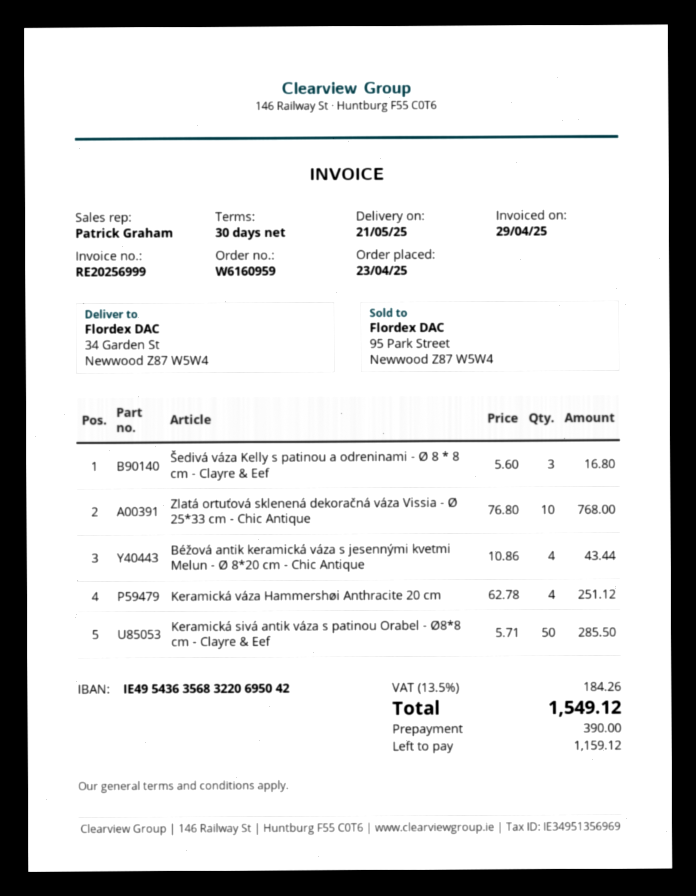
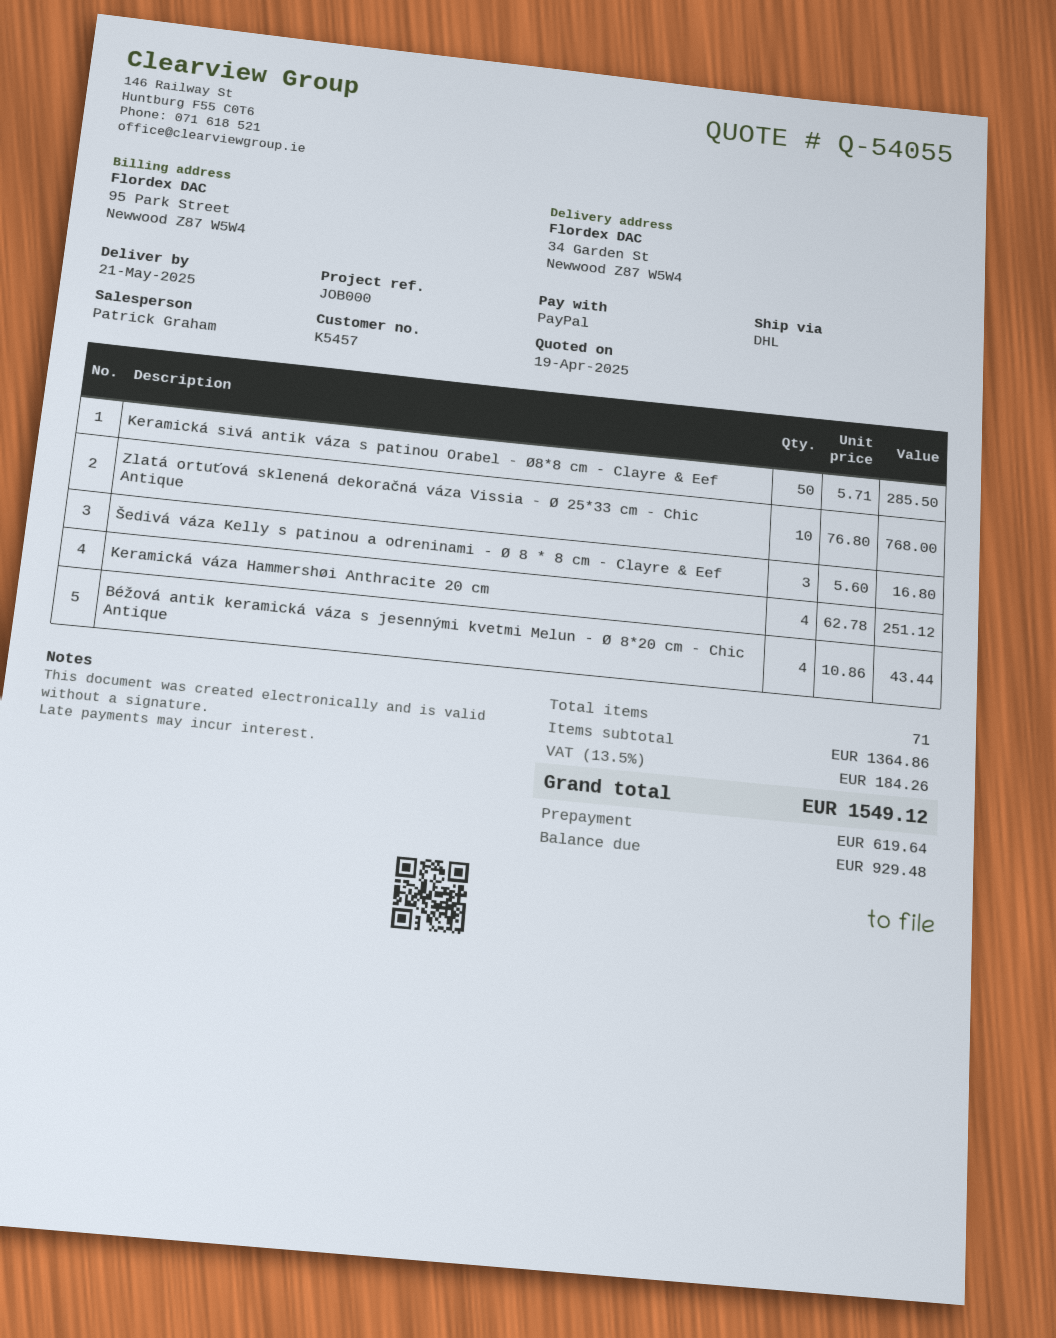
deposit: 390.00 -> 619.64
balance: 1159.12 -> 929.48

